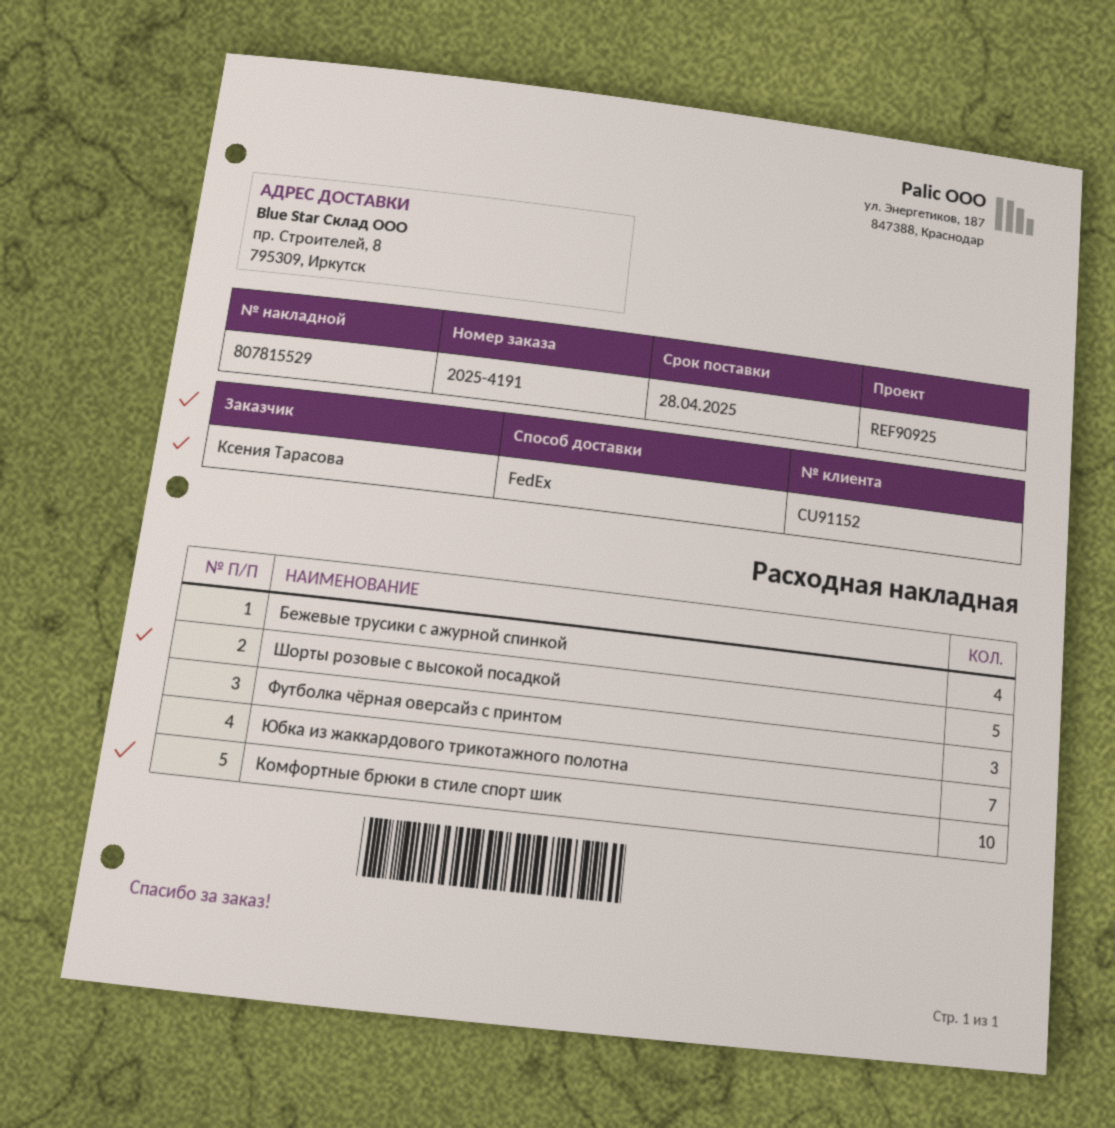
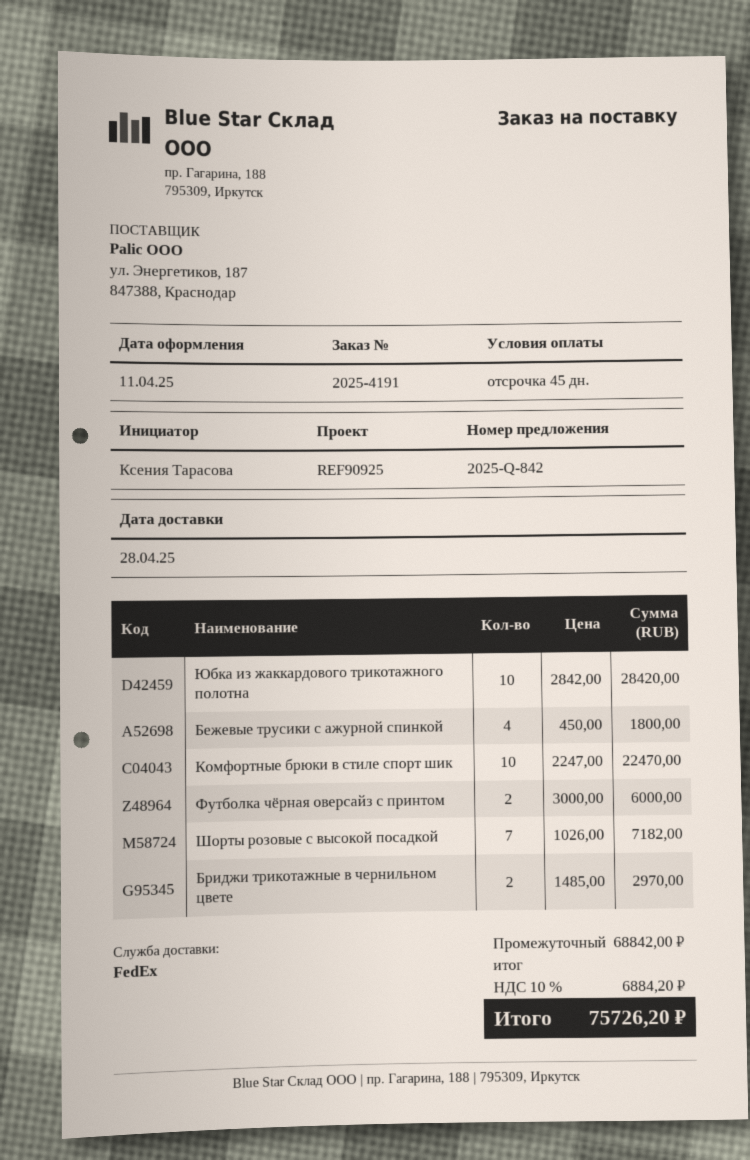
Шорты розовые с высокой посадкой: 5 -> 7
Футболка чёрная оверсайз с принтом: 3 -> 2
Юбка из жаккардового трикотажного полотна: 7 -> 10
Бриджи трикотажные в чернильном цвете: none -> 2

